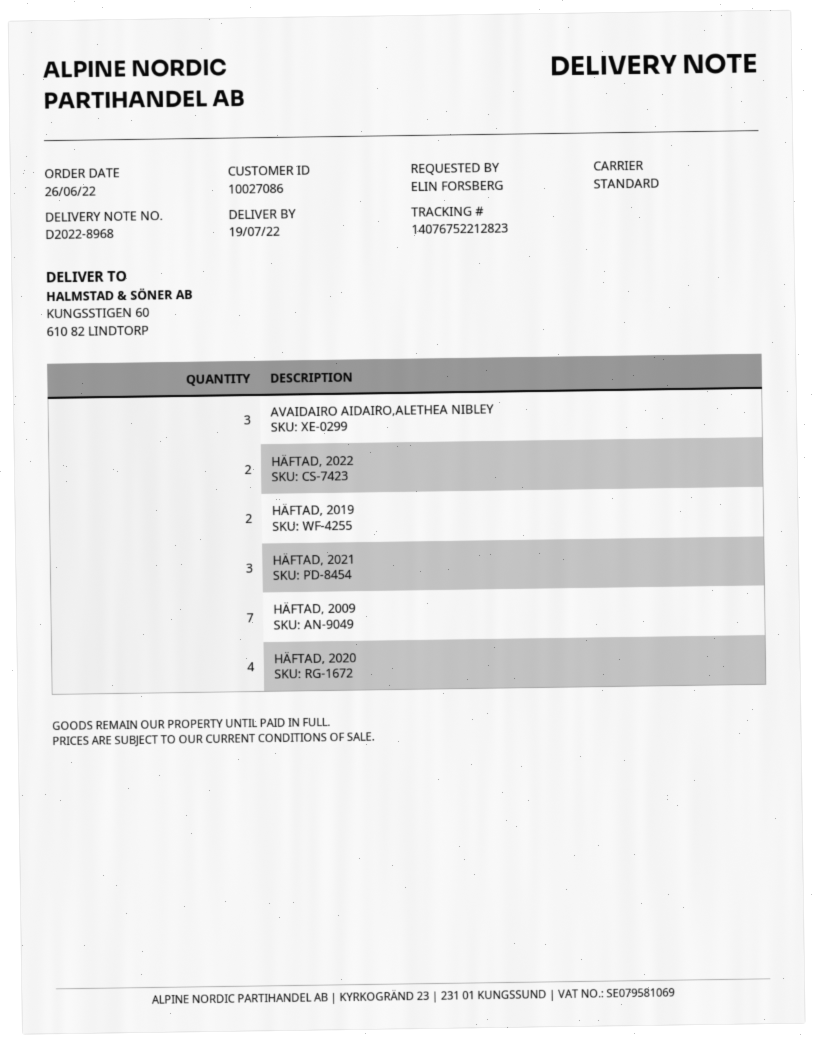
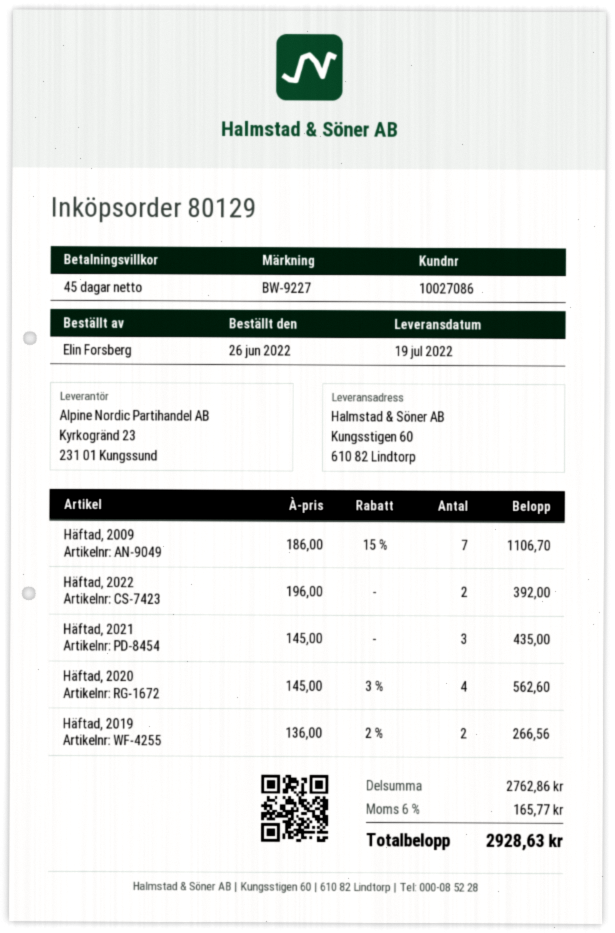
AVAIDAIRO AIDAIRO,ALETHEA NIBLEY: 3 -> none

